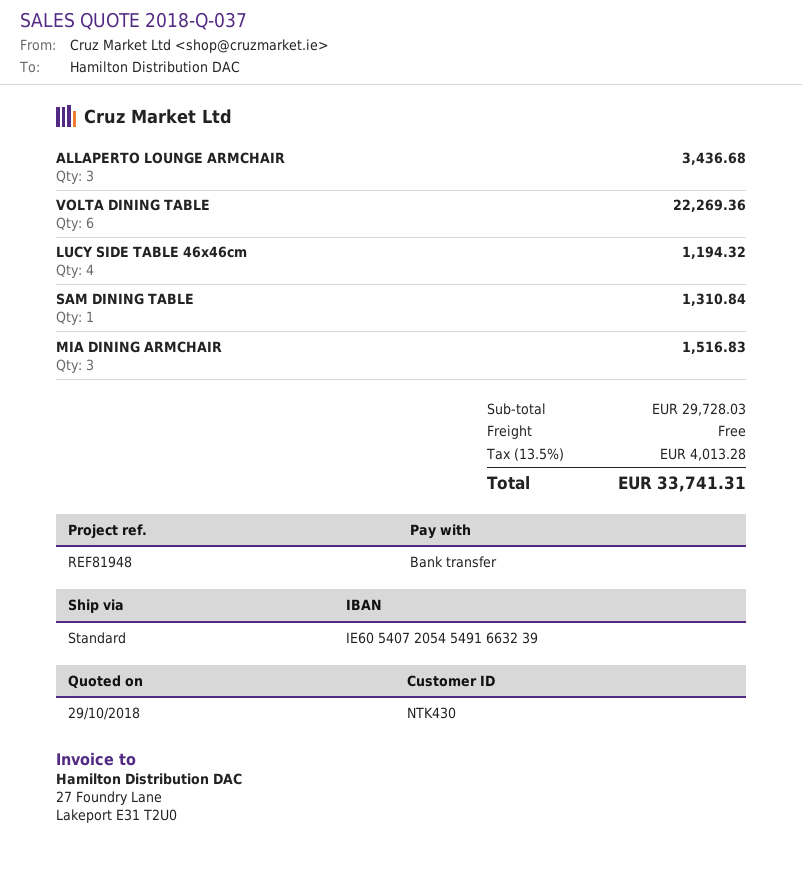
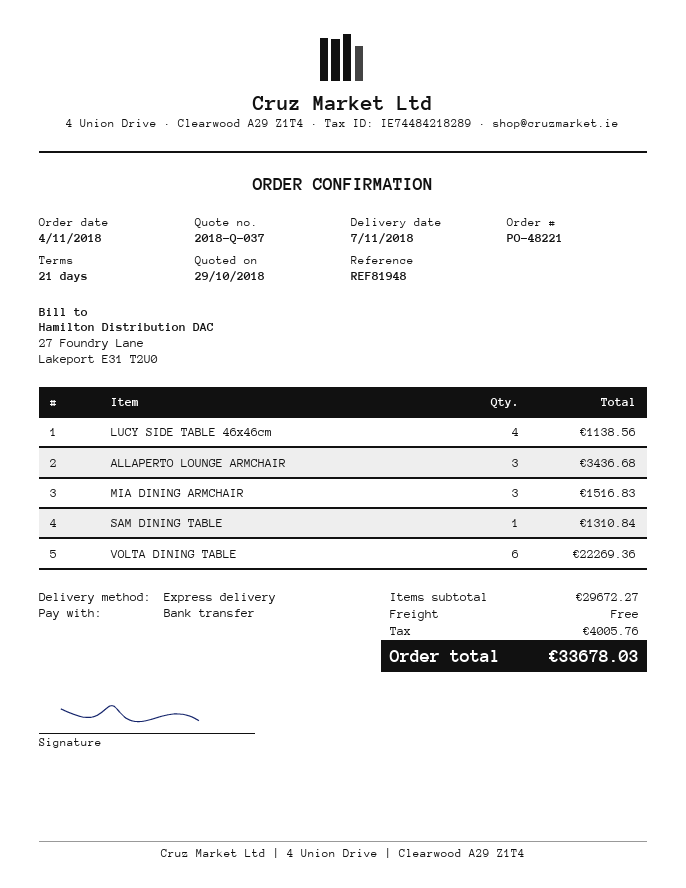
shipping method: standard -> express
LUCY SIDE TABLE 46x46cm: 4 for 1194.32 -> 4 for 1138.56
subtotal: 29728.03 -> 29672.27
tax: 4013.28 -> 4005.76
total: 33741.31 -> 33678.03

